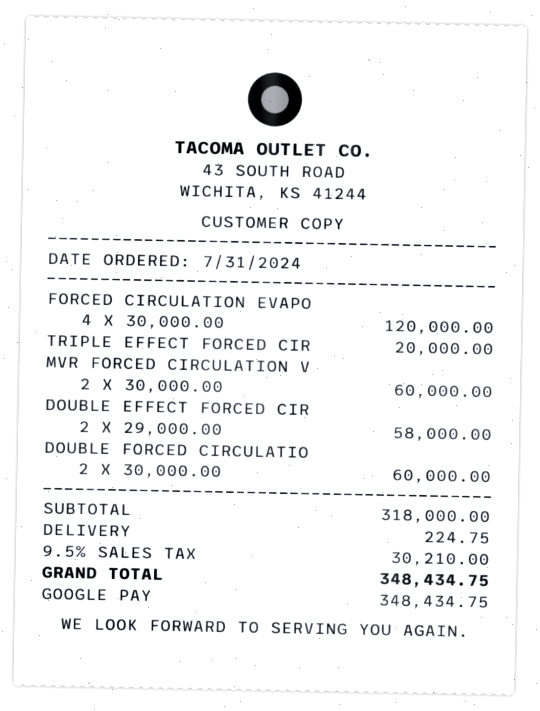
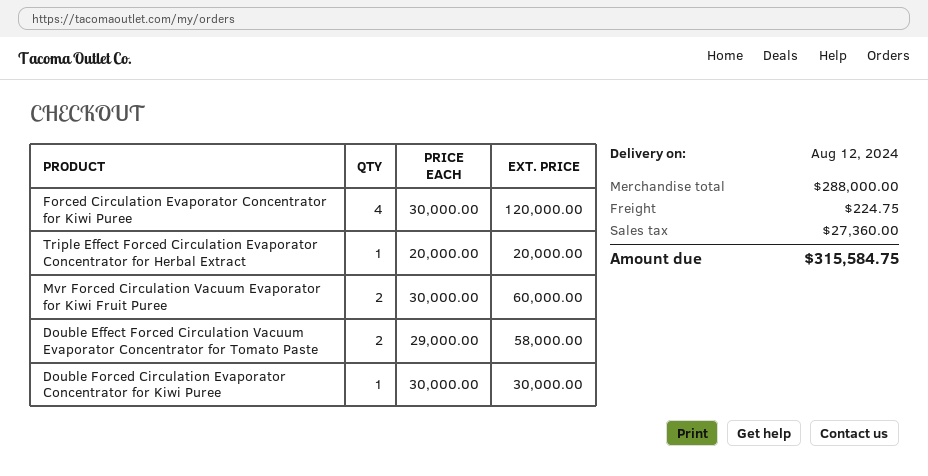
DOUBLE FORCED CIRCULATIO: 2 x 30000.00 = 60000.00 -> 1 x 30000.00 = 30000.00
subtotal: 318000.00 -> 288000.00
tax: 30210.00 -> 27360.00
total: 348434.75 -> 315584.75

